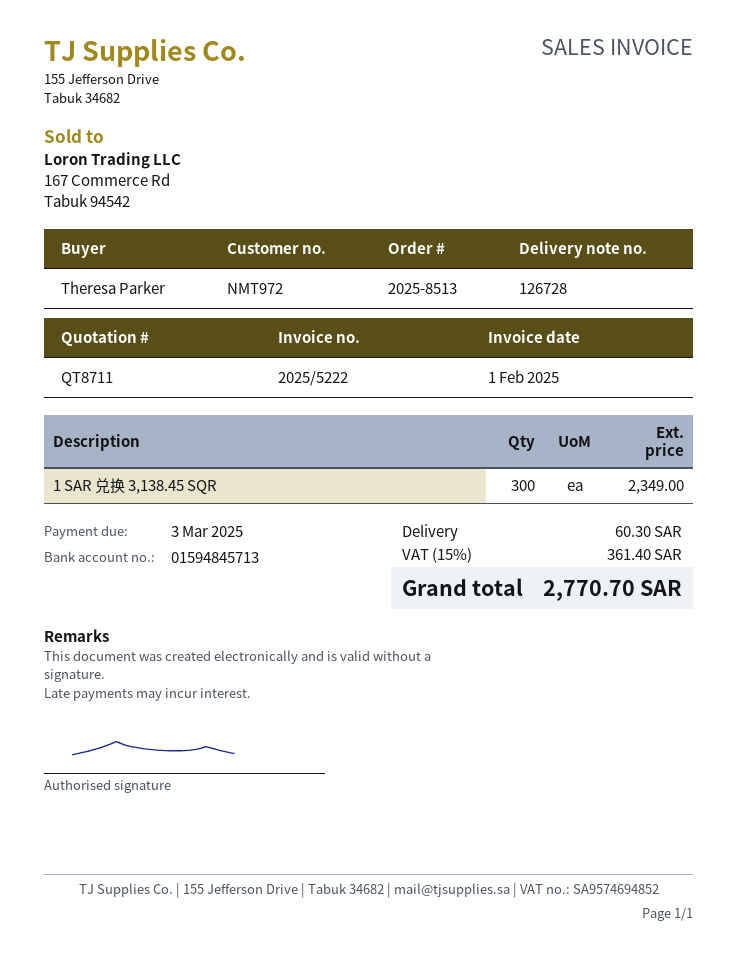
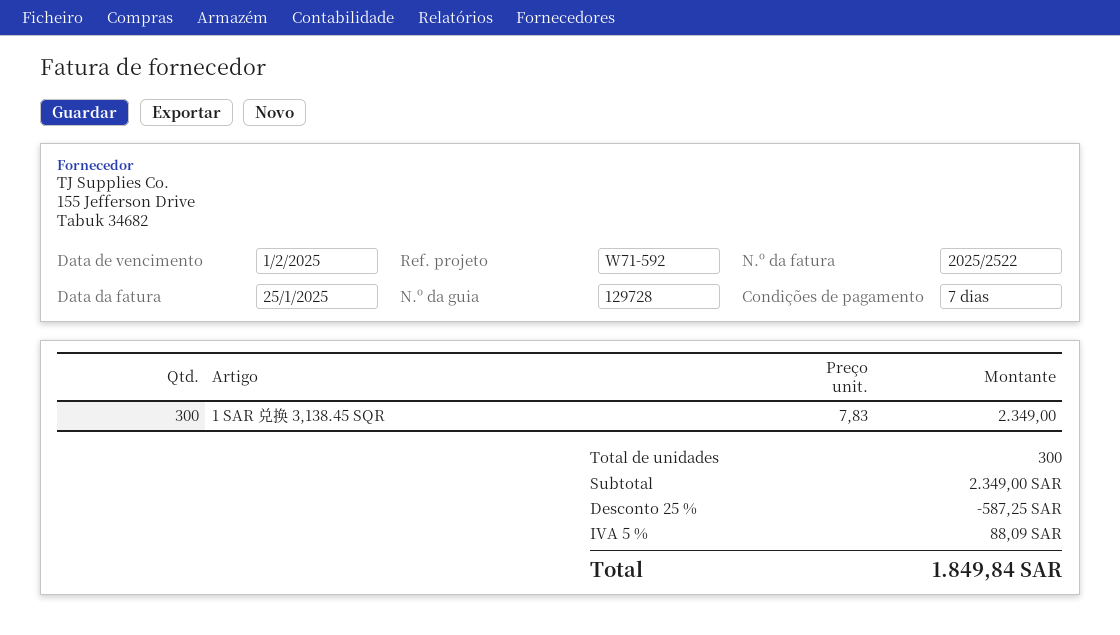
delivery note number: 126728 -> 129728
invoice number: 2025/5222 -> 2025/2522
invoice date: 2025-02-01 -> 2025-01-25
due date: 2025-03-03 -> 2025-02-01
discount: none -> 25% = 587.25
shipping: 60.30 -> none
tax: 15% = 361.40 -> 5% = 88.09
total: 2770.70 -> 1849.84

